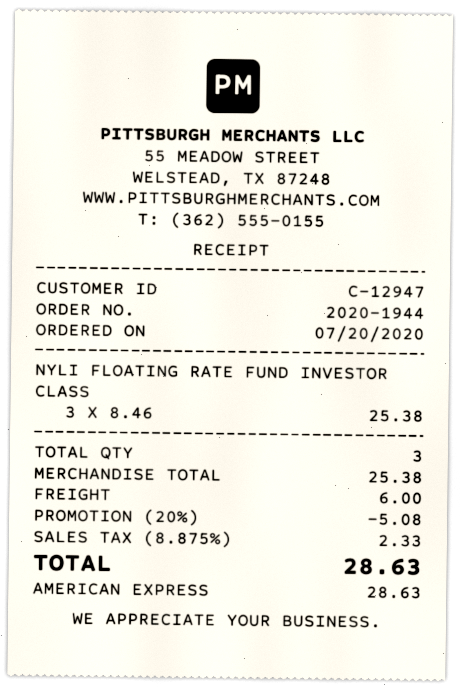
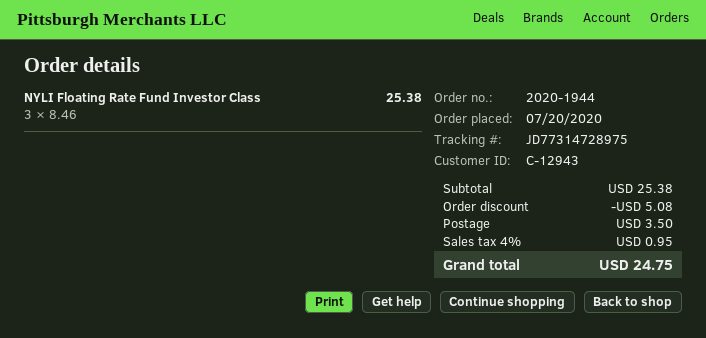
customer number: C-12947 -> C-12943
shipping: 6.00 -> 3.50
tax: 8.875% = 2.33 -> 4% = 0.95
total: 28.63 -> 24.75

